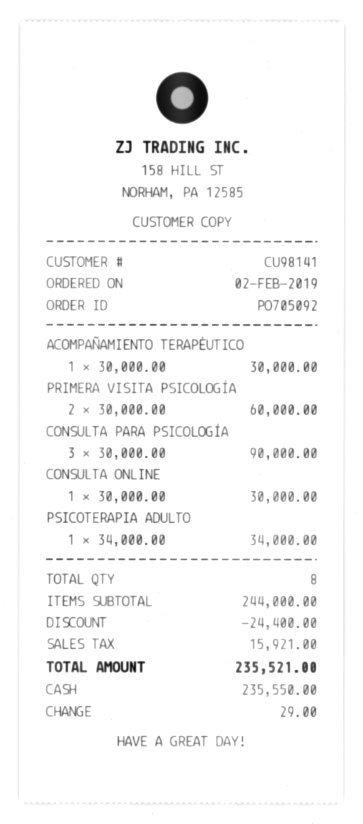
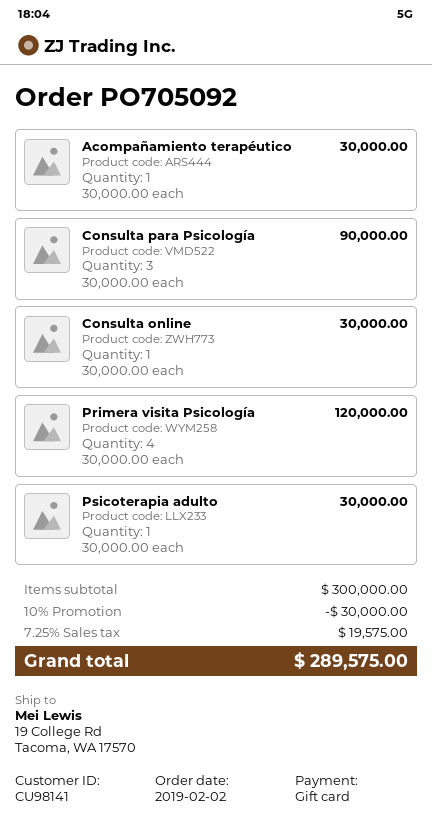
payment method: cash -> gift card
PRIMERA VISITA PSICOLOGÍA: 2 x 30000.00 = 60000.00 -> 4 x 30000.00 = 120000.00
PSICOTERAPIA ADULTO: 1 x 34000.00 = 34000.00 -> 1 x 30000.00 = 30000.00
subtotal: 244000.00 -> 300000.00
discount: 24400.00 -> 30000.00
tax: 15921.00 -> 19575.00
total: 235521.00 -> 289575.00

